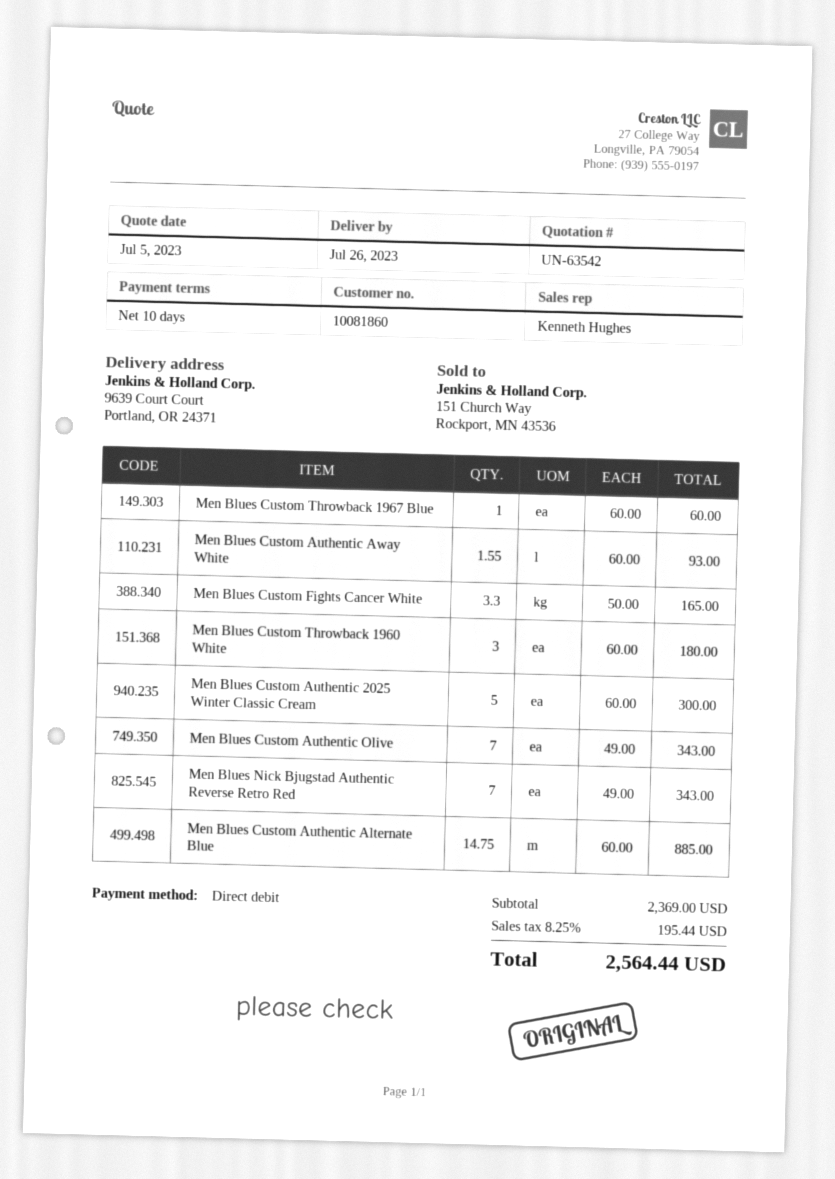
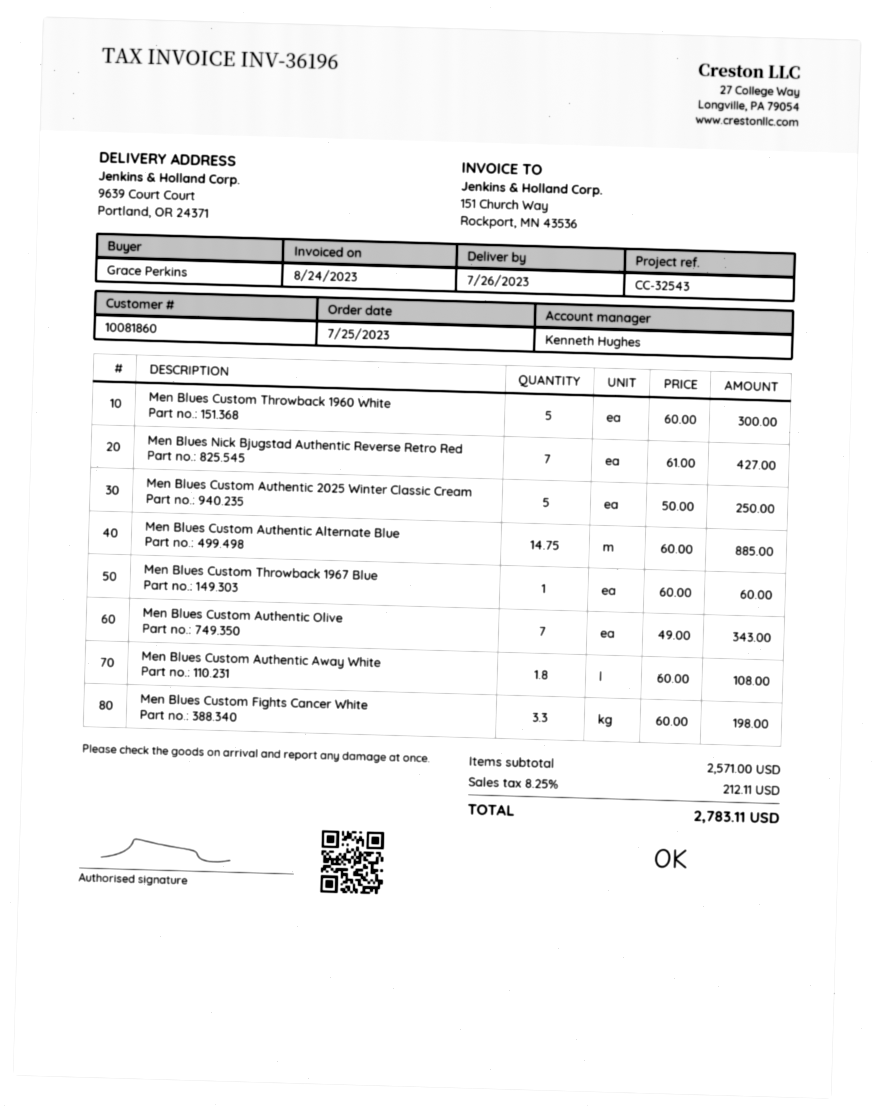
Men Blues Custom Authentic Away White: 1.55 x 60.00 = 93.00 -> 1.8 x 60.00 = 108.00
Men Blues Custom Fights Cancer White: 3.3 x 50.00 = 165.00 -> 3.3 x 60.00 = 198.00
Men Blues Custom Throwback 1960 White: 3 x 60.00 = 180.00 -> 5 x 60.00 = 300.00
Men Blues Custom Authentic 2025 Winter Classic Cream: 5 x 60.00 = 300.00 -> 5 x 50.00 = 250.00
Men Blues Nick Bjugstad Authentic Reverse Retro Red: 7 x 49.00 = 343.00 -> 7 x 61.00 = 427.00
subtotal: 2369.00 -> 2571.00
tax: 8.25% = 195.44 -> 8.25% = 212.11
total: 2564.44 -> 2783.11

